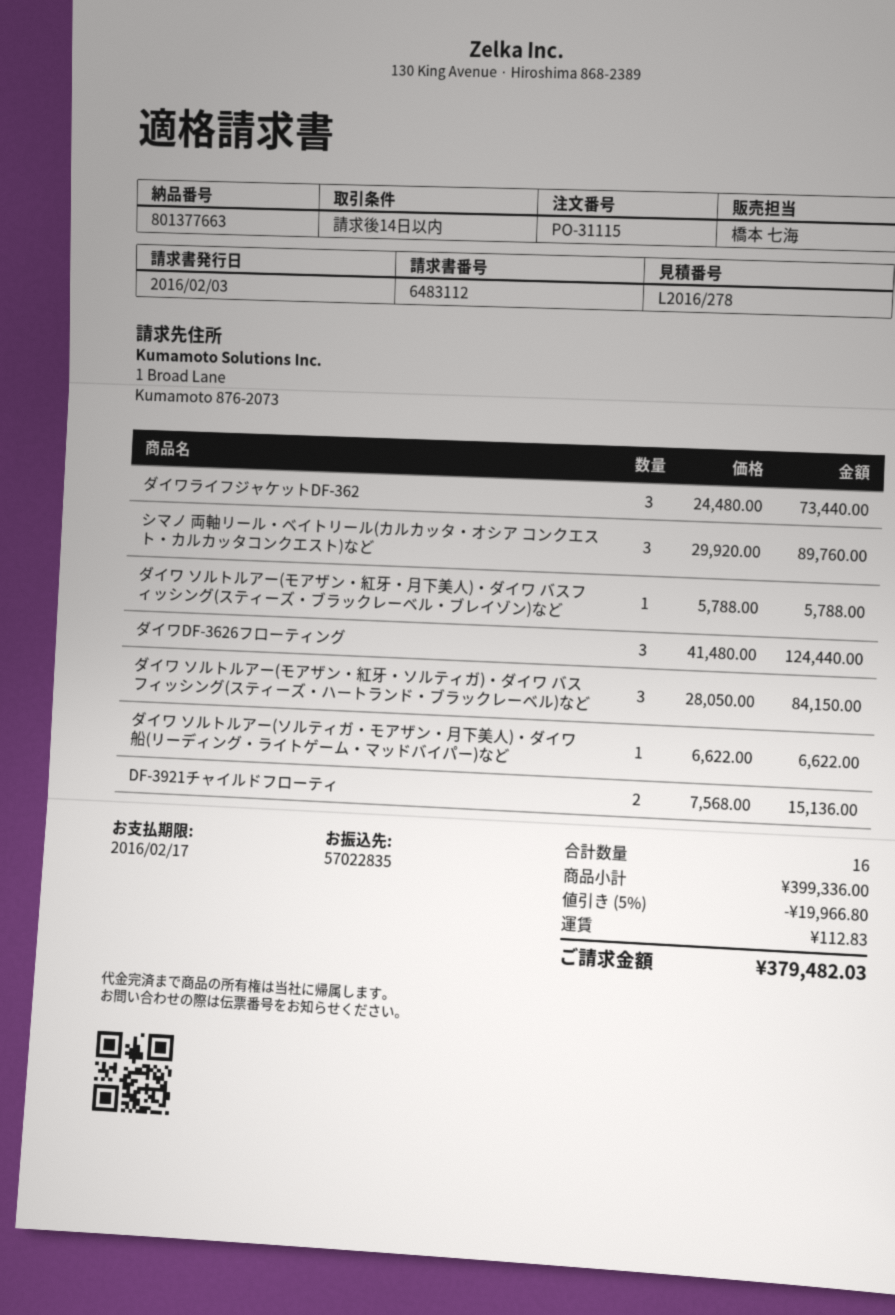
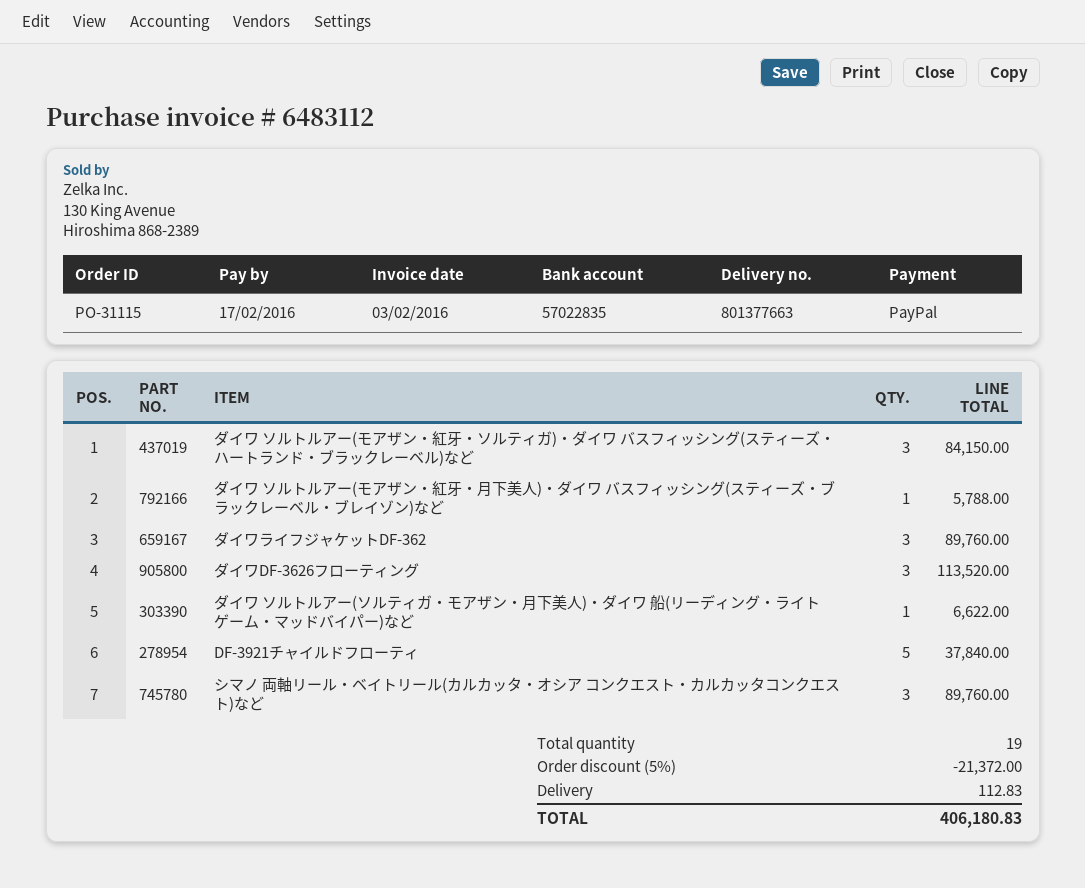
ダイワライフジャケットDF-362: 3 for 73440.00 -> 3 for 89760.00
ダイワDF-3626フローティング: 3 for 124440.00 -> 3 for 113520.00
DF-3921チャイルドフローティ: 2 for 15136.00 -> 5 for 37840.00
total quantity: 16 -> 19
discount: 5% = 19966.80 -> 5% = 21372.00
total: 379482.03 -> 406180.83

